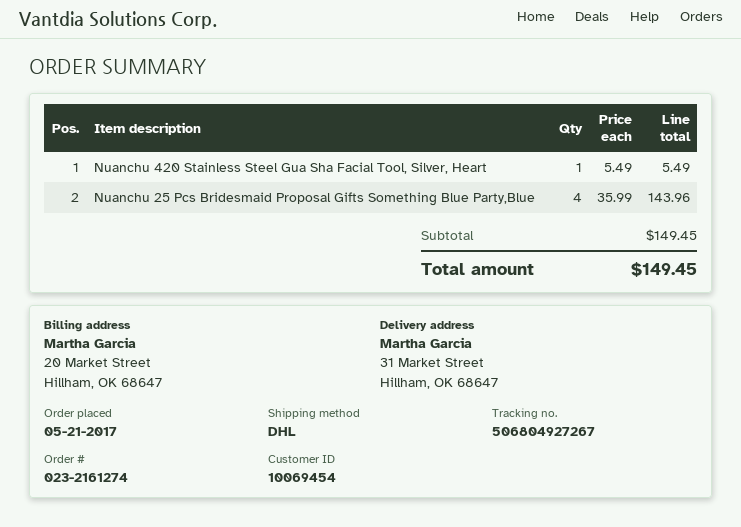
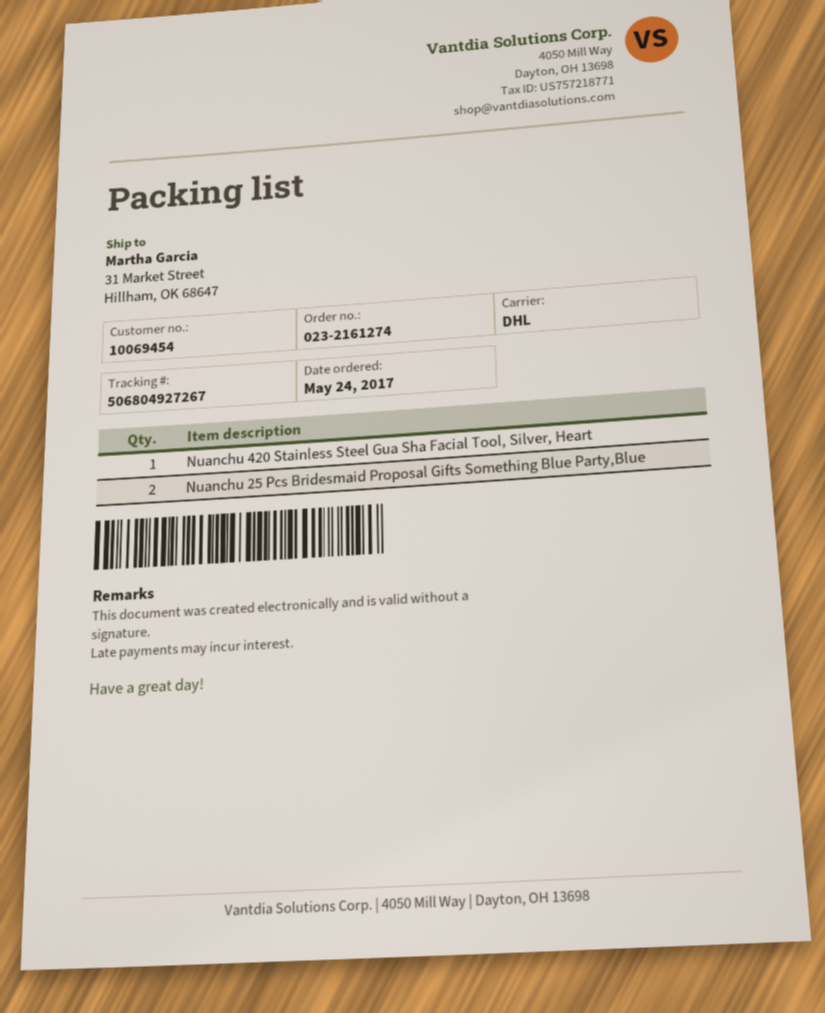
order date: 2017-05-21 -> 2017-05-24
Nuanchu 25 Pcs Bridesmaid Proposal Gifts Something Blue Party,Blue: 4 -> 2

